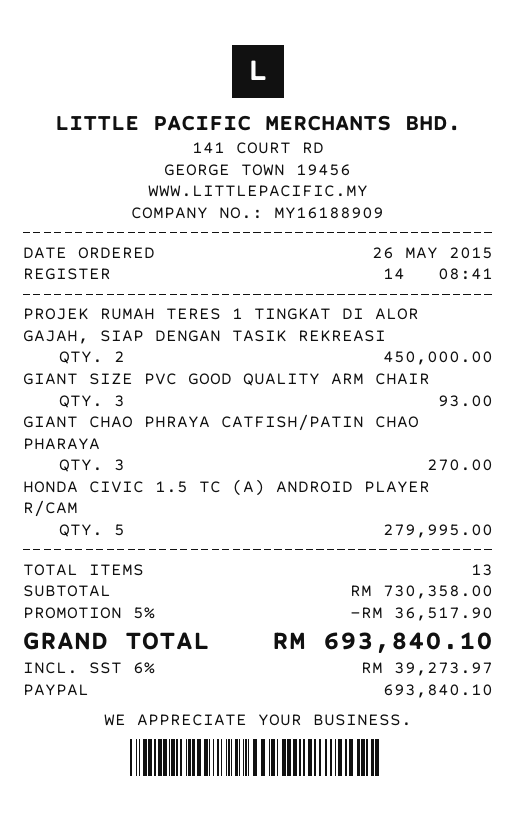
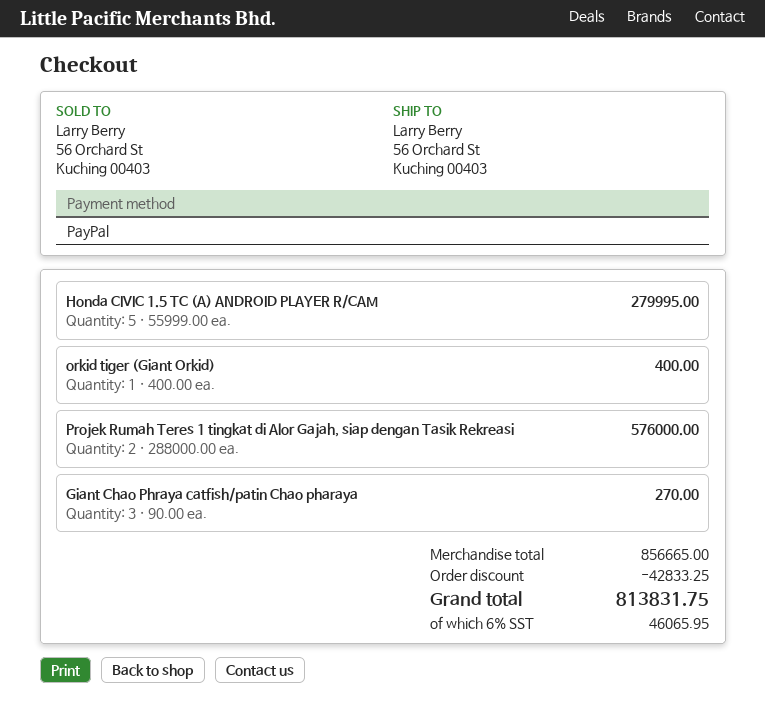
PROJEK RUMAH TERES 1 TINGKAT DI ALOR GAJAH, SIAP DENGAN TASIK REKREASI: 2 for 450000.00 -> 2 for 576000.00
GIANT SIZE PVC GOOD QUALITY ARM CHAIR: 3 for 93.00 -> none
orkid tiger (Giant Orkid): none -> 1 for 400.00
subtotal: 730358.00 -> 856665.00
discount: 36517.90 -> 42833.25
tax: 6% = 39273.97 -> 6% = 46065.95
total: 693840.10 -> 813831.75

